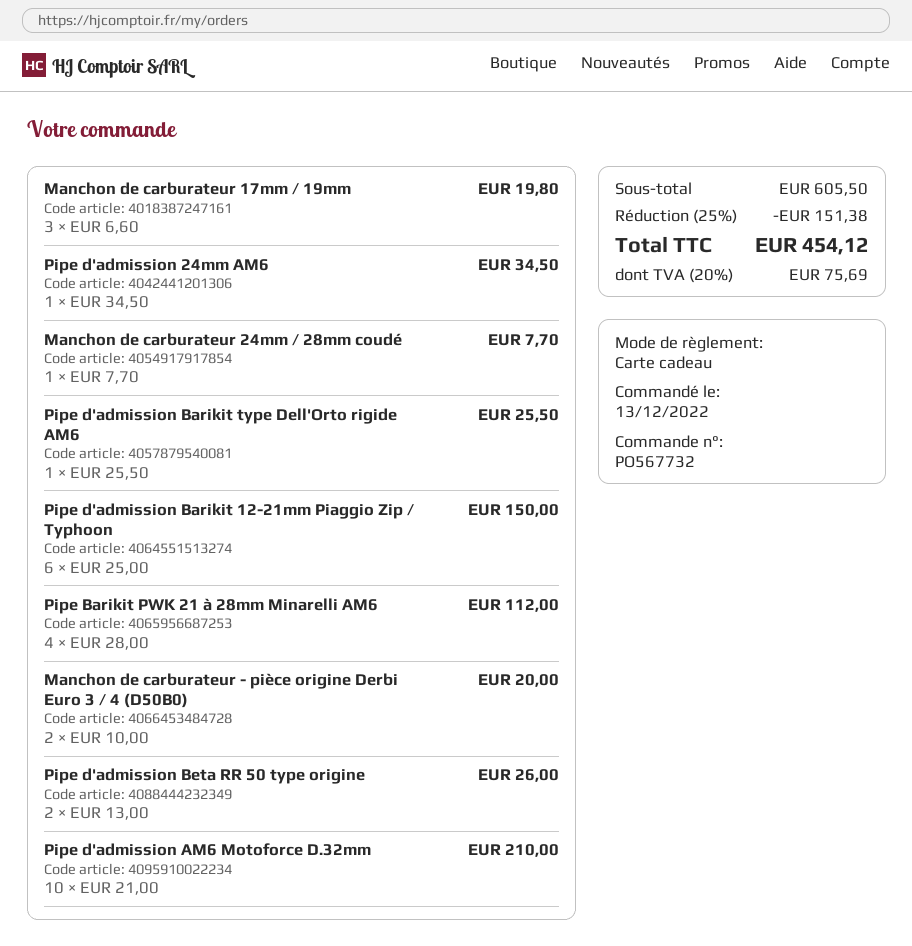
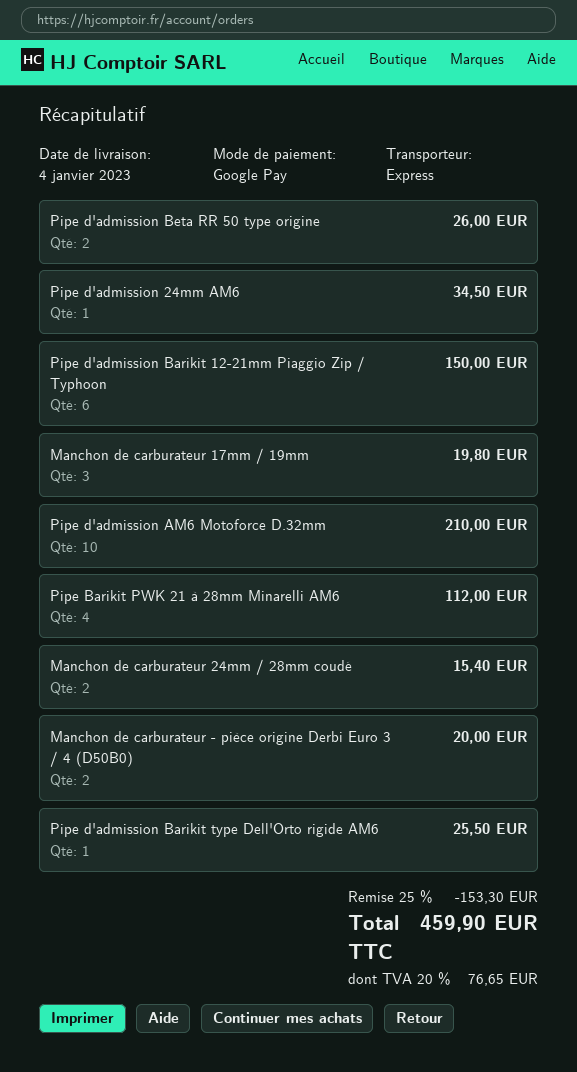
payment method: gift card -> Google Pay
Manchon de carburateur 24mm / 28mm coudé: 1 for 7.70 -> 2 for 15.40
discount: 25% = 151.38 -> 25% = 153.30
tax: 20% = 75.69 -> 20% = 76.65
total: 454.12 -> 459.90

